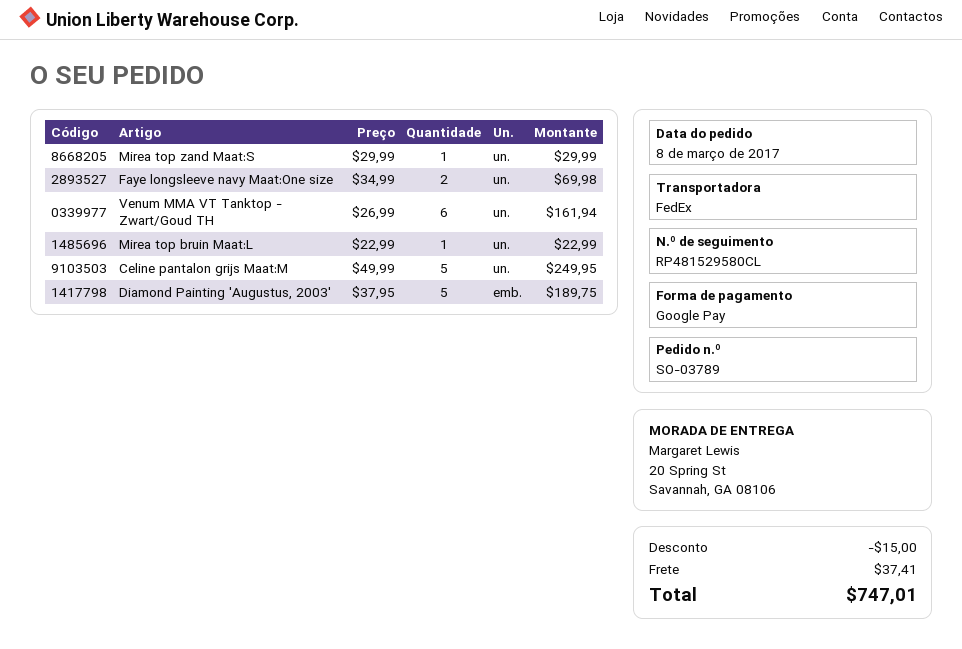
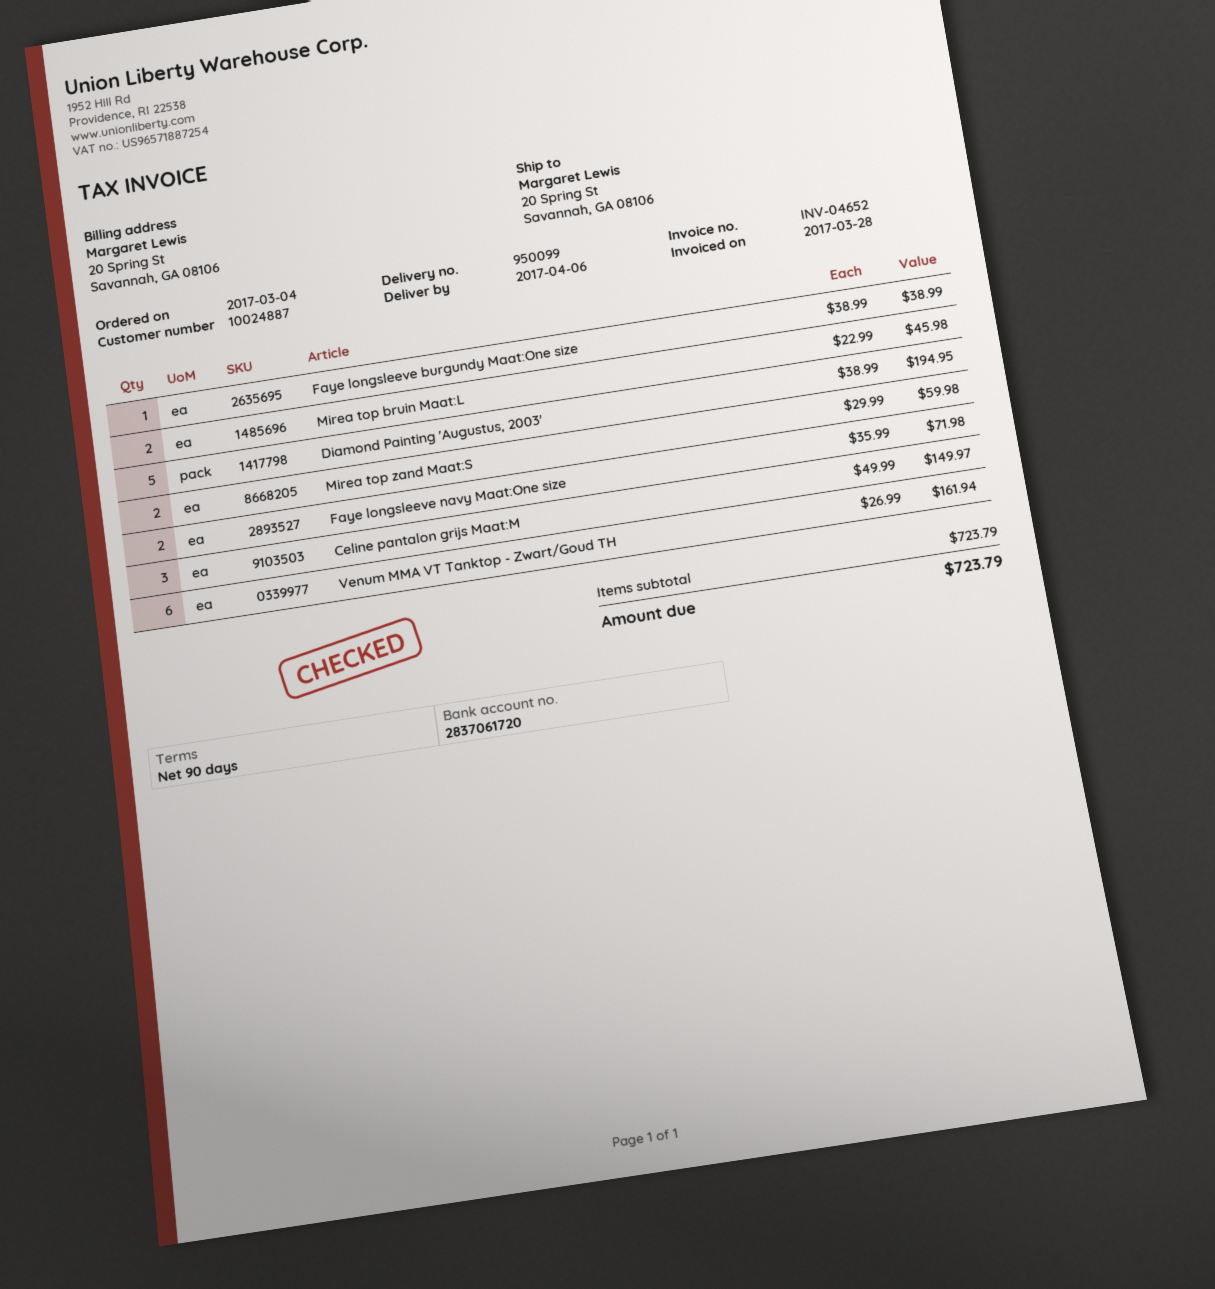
order date: 2017-03-08 -> 2017-03-04
Mirea top zand Maat:S: 1 x 29.99 = 29.99 -> 2 x 29.99 = 59.98
Faye longsleeve navy Maat:One size: 2 x 34.99 = 69.98 -> 2 x 35.99 = 71.98
Mirea top bruin Maat:L: 1 x 22.99 = 22.99 -> 2 x 22.99 = 45.98
Celine pantalon grijs Maat:M: 5 x 49.99 = 249.95 -> 3 x 49.99 = 149.97
Diamond Painting 'Augustus, 2003': 5 x 37.95 = 189.75 -> 5 x 38.99 = 194.95
Faye longsleeve burgundy Maat:One size: none -> 1 x 38.99 = 38.99
discount: 15.00 -> none
shipping: 37.41 -> none
total: 747.01 -> 723.79

